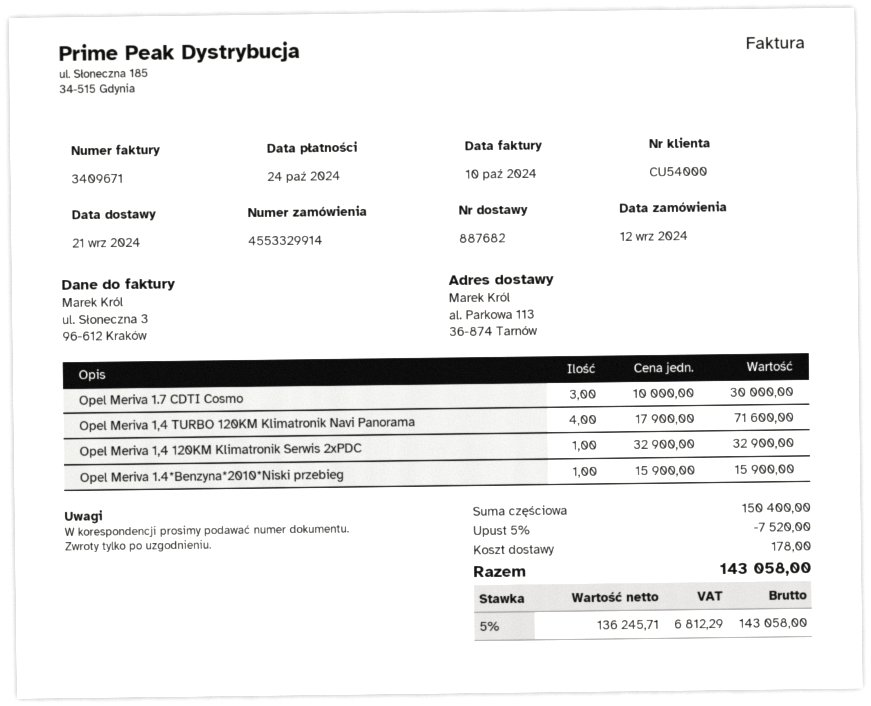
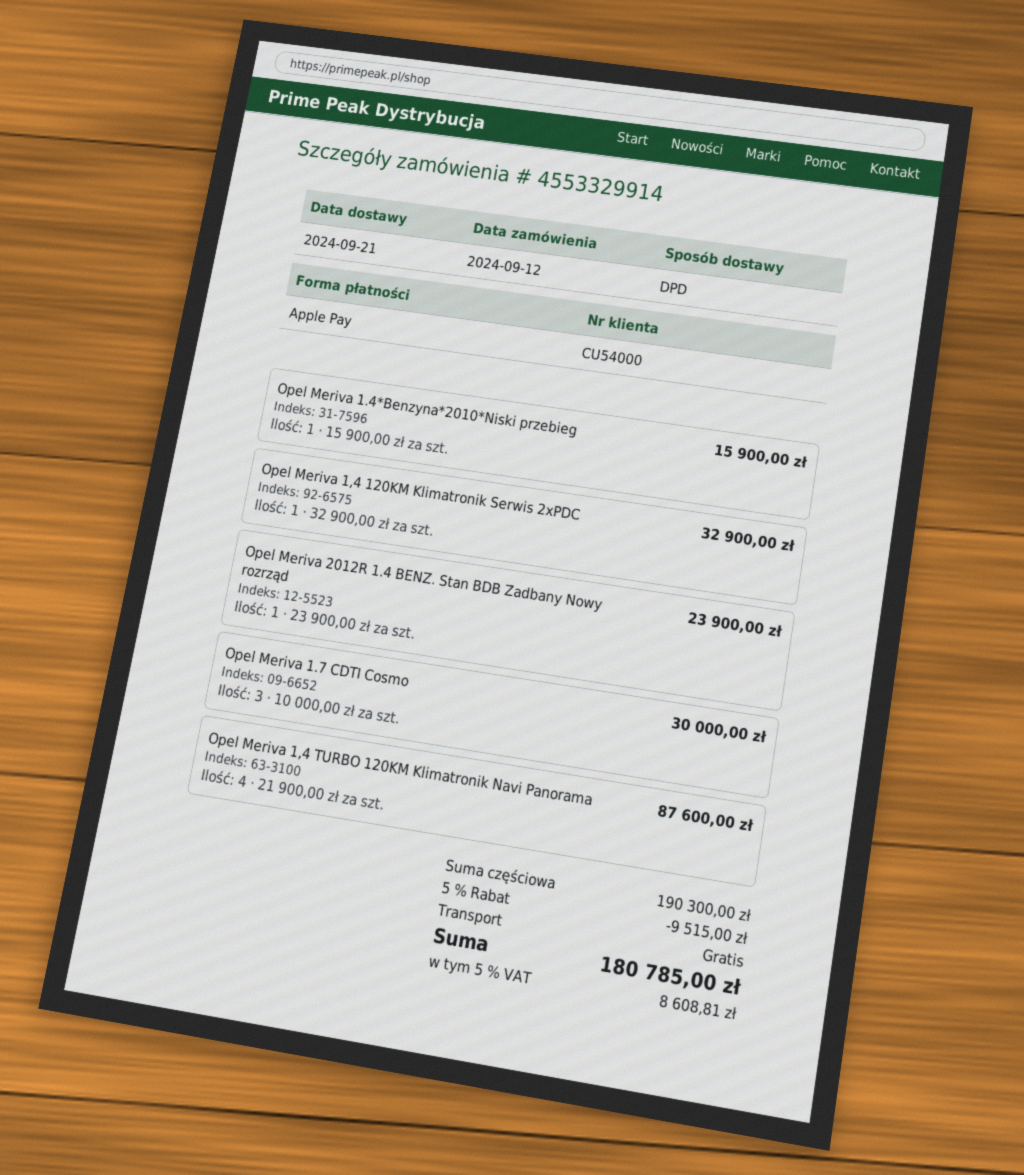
Opel Meriva 1,4 TURBO 120KM Klimatronik Navi Panorama: 4 x 17900.00 = 71600.00 -> 4 x 21900.00 = 87600.00
Opel Meriva 2012R 1.4 BENZ. Stan BDB Zadbany Nowy rozrząd: none -> 1 x 23900.00 = 23900.00
subtotal: 150400.00 -> 190300.00
discount: 5% = 7520.00 -> 5% = 9515.00
shipping: 178.00 -> 0.00
tax: 5% = 6812.29 -> 5% = 8608.81
total: 143058.00 -> 180785.00

